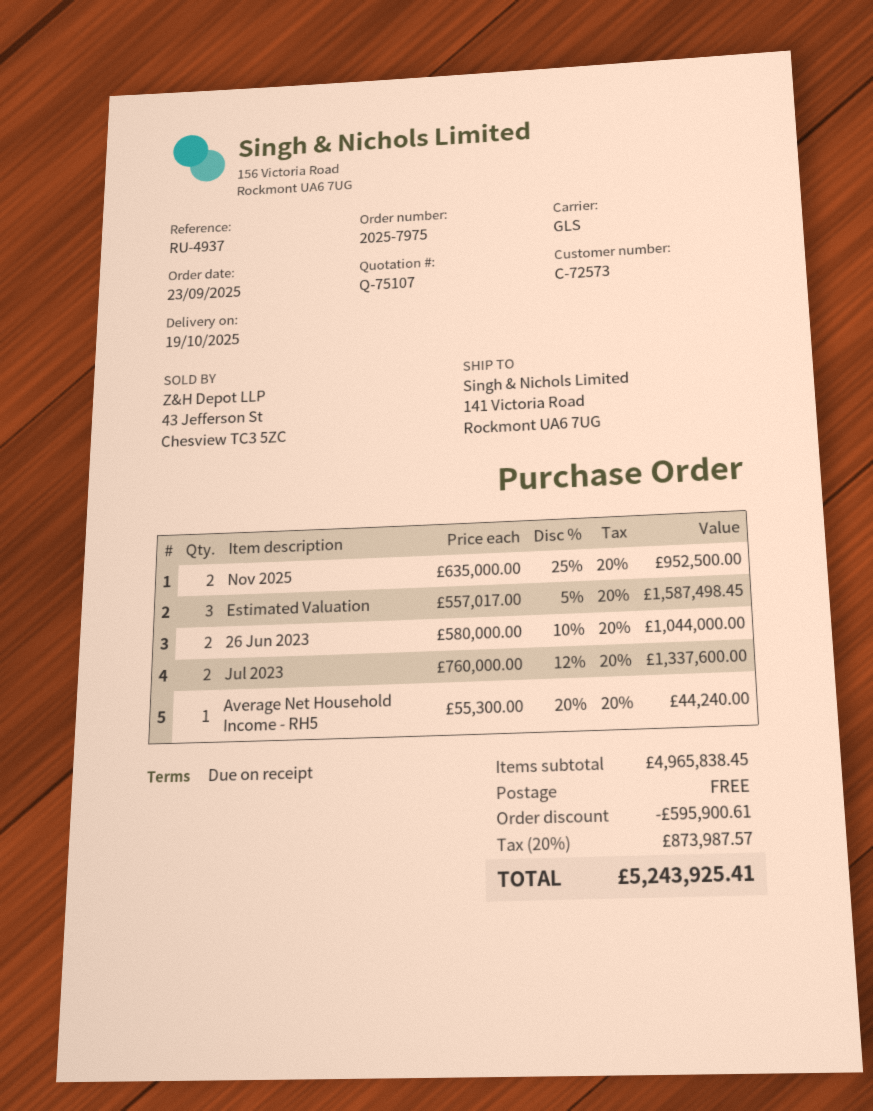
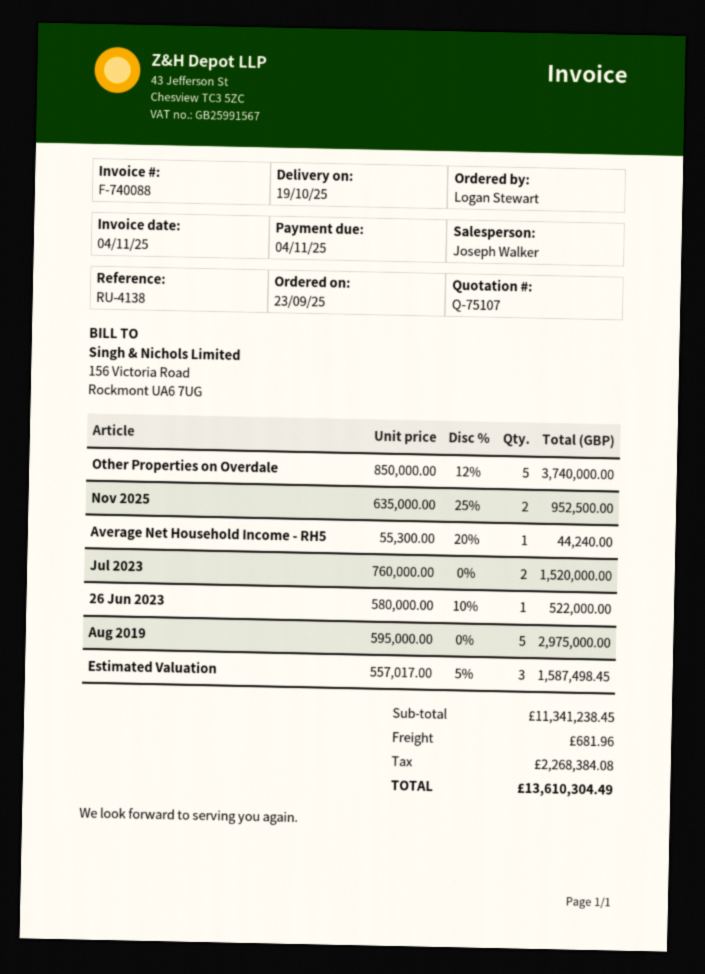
reference: RU-4937 -> RU-4138
26 Jun 2023: 2 x 580000.00 - 10% = 1044000.00 -> 1 x 580000.00 - 10% = 522000.00
Jul 2023: 2 x 760000.00 - 12% = 1337600.00 -> 2 x 760000.00 = 1520000.00
Other Properties on Overdale: none -> 5 x 850000.00 - 12% = 3740000.00
Aug 2019: none -> 5 x 595000.00 = 2975000.00
subtotal: 4965838.45 -> 11341238.45
discount: 595900.61 -> none
shipping: 0.00 -> 681.96
tax: 873987.57 -> 2268384.08
total: 5243925.41 -> 13610304.49

